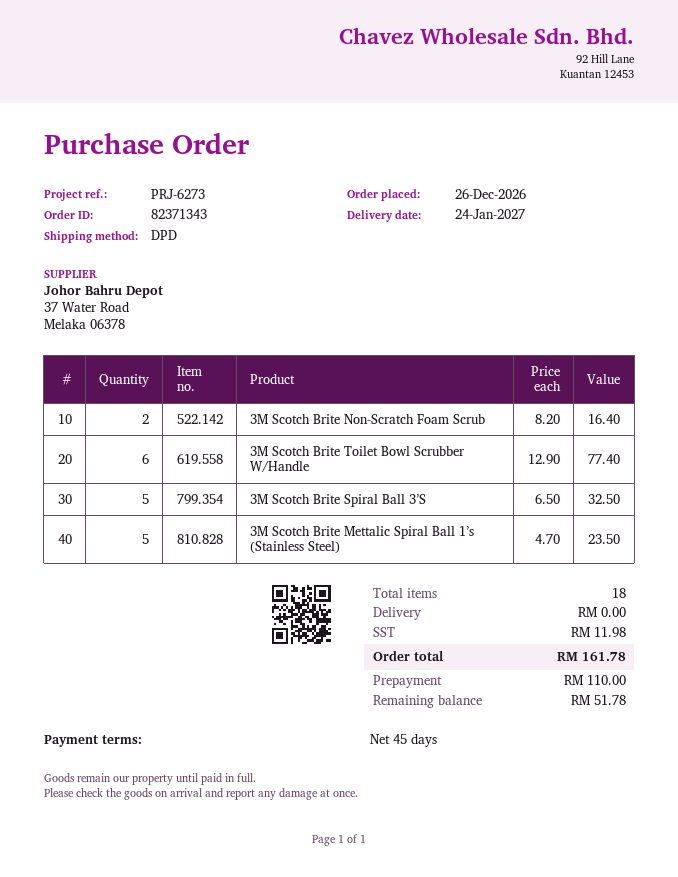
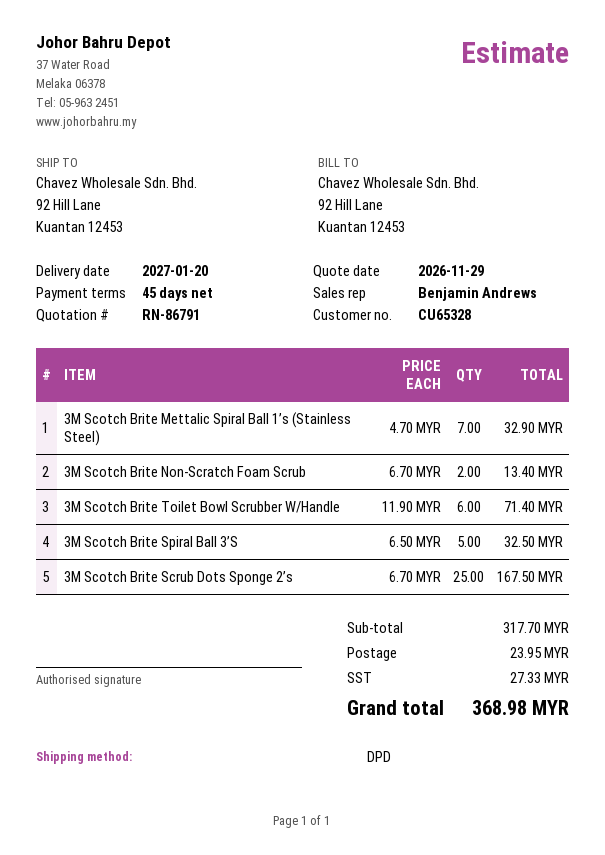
delivery date: 2027-01-24 -> 2027-01-20
3M Scotch Brite Non-Scratch Foam Scrub: 2 x 8.20 = 16.40 -> 2 x 6.70 = 13.40
3M Scotch Brite Toilet Bowl Scrubber W/Handle: 6 x 12.90 = 77.40 -> 6 x 11.90 = 71.40
3M Scotch Brite Mettalic Spiral Ball 1’s (Stainless Steel): 5 x 4.70 = 23.50 -> 7 x 4.70 = 32.90
3M Scotch Brite Scrub Dots Sponge 2’s: none -> 25 x 6.70 = 167.50
shipping: 0.00 -> 23.95
tax: 11.98 -> 27.33
total: 161.78 -> 368.98

